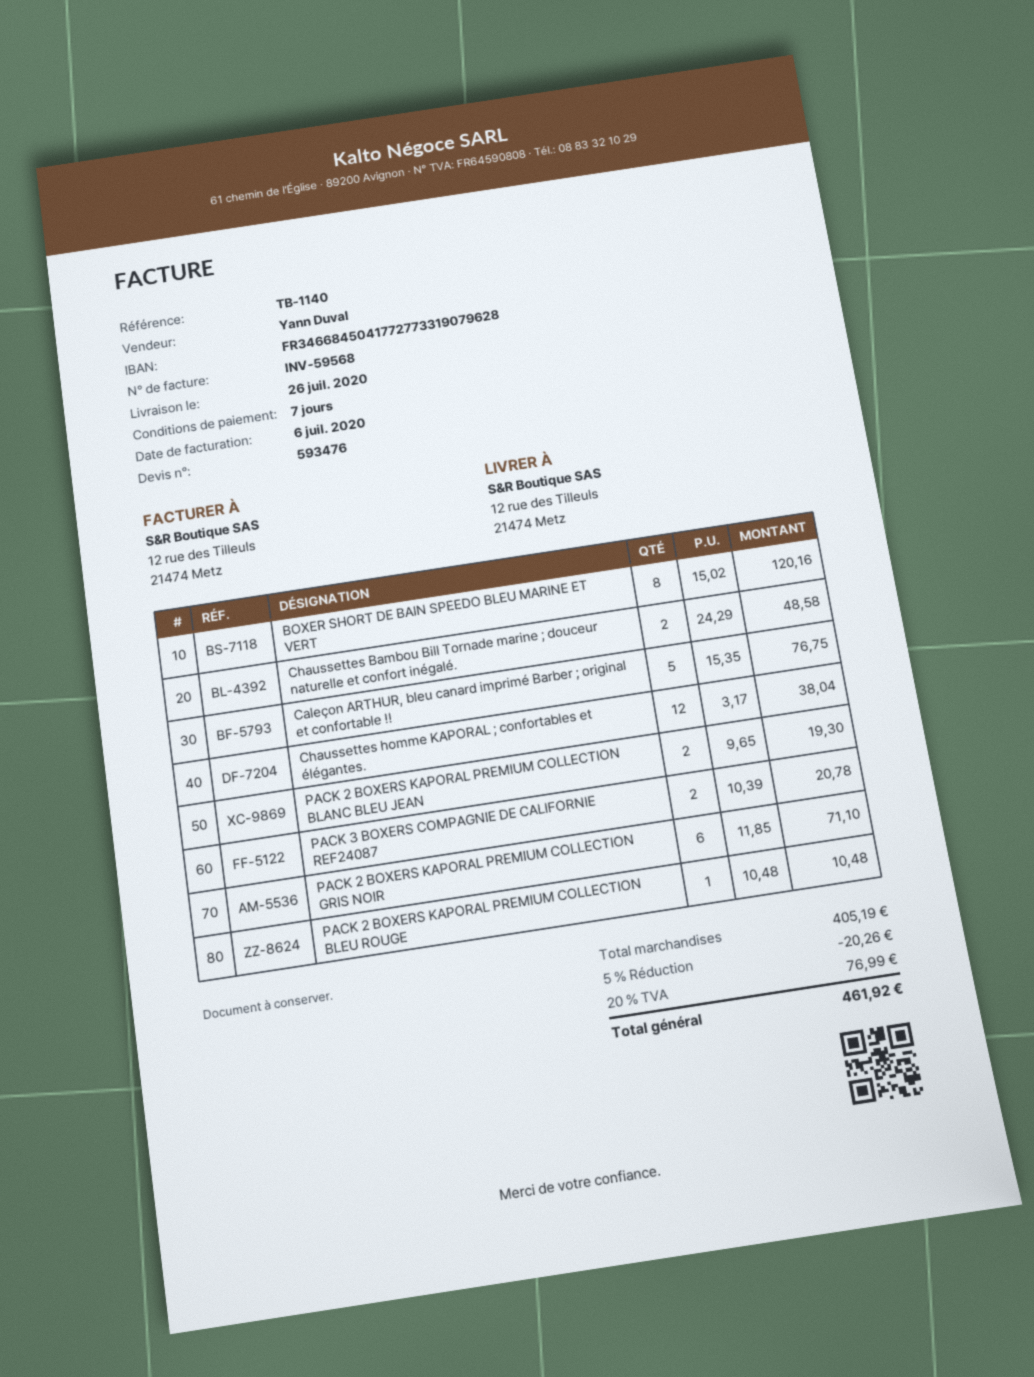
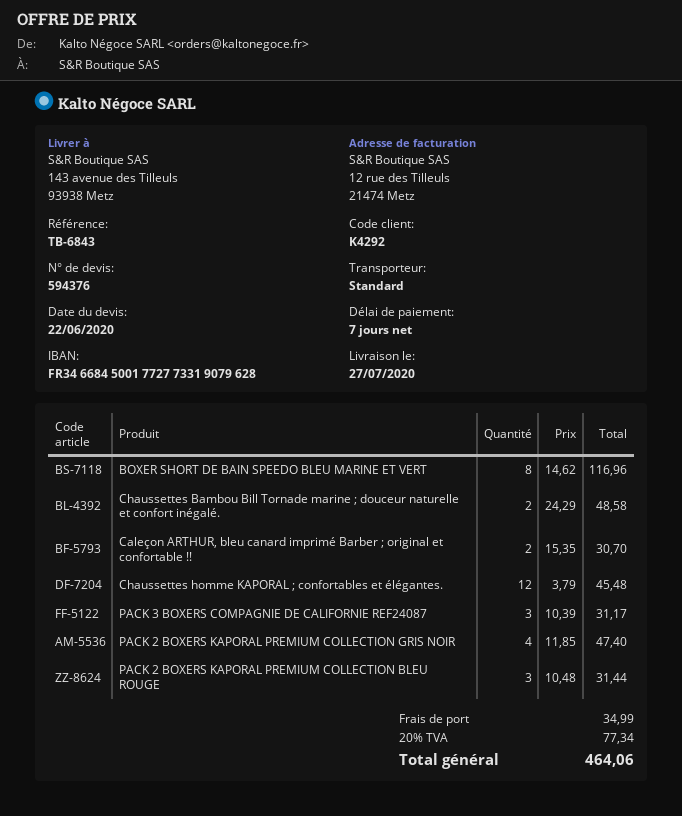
quote number: 593476 -> 594376
delivery date: 2020-07-26 -> 2020-07-27
reference: TB-1140 -> TB-6843
bank account: FR3466845041772773319079628 -> FR3466845001772773319079628
ship to: 12 rue des Tilleuls, 21474 Metz -> 143 avenue des Tilleuls, 93938 Metz
BOXER SHORT DE BAIN SPEEDO BLEU MARINE ET VERT: 8 x 15.02 = 120.16 -> 8 x 14.62 = 116.96
Caleçon ARTHUR, bleu canard imprimé Barber ; original et confortable !!: 5 x 15.35 = 76.75 -> 2 x 15.35 = 30.70
Chaussettes homme KAPORAL ; confortables et élégantes.: 12 x 3.17 = 38.04 -> 12 x 3.79 = 45.48
PACK 2 BOXERS KAPORAL PREMIUM COLLECTION BLANC BLEU JEAN: 2 x 9.65 = 19.30 -> none
PACK 3 BOXERS COMPAGNIE DE CALIFORNIE REF24087: 2 x 10.39 = 20.78 -> 3 x 10.39 = 31.17
PACK 2 BOXERS KAPORAL PREMIUM COLLECTION GRIS NOIR: 6 x 11.85 = 71.10 -> 4 x 11.85 = 47.40
PACK 2 BOXERS KAPORAL PREMIUM COLLECTION BLEU ROUGE: 1 x 10.48 = 10.48 -> 3 x 10.48 = 31.44
discount: 5% = 20.26 -> none
shipping: none -> 34.99
tax: 20% = 76.99 -> 20% = 77.34
total: 461.92 -> 464.06

